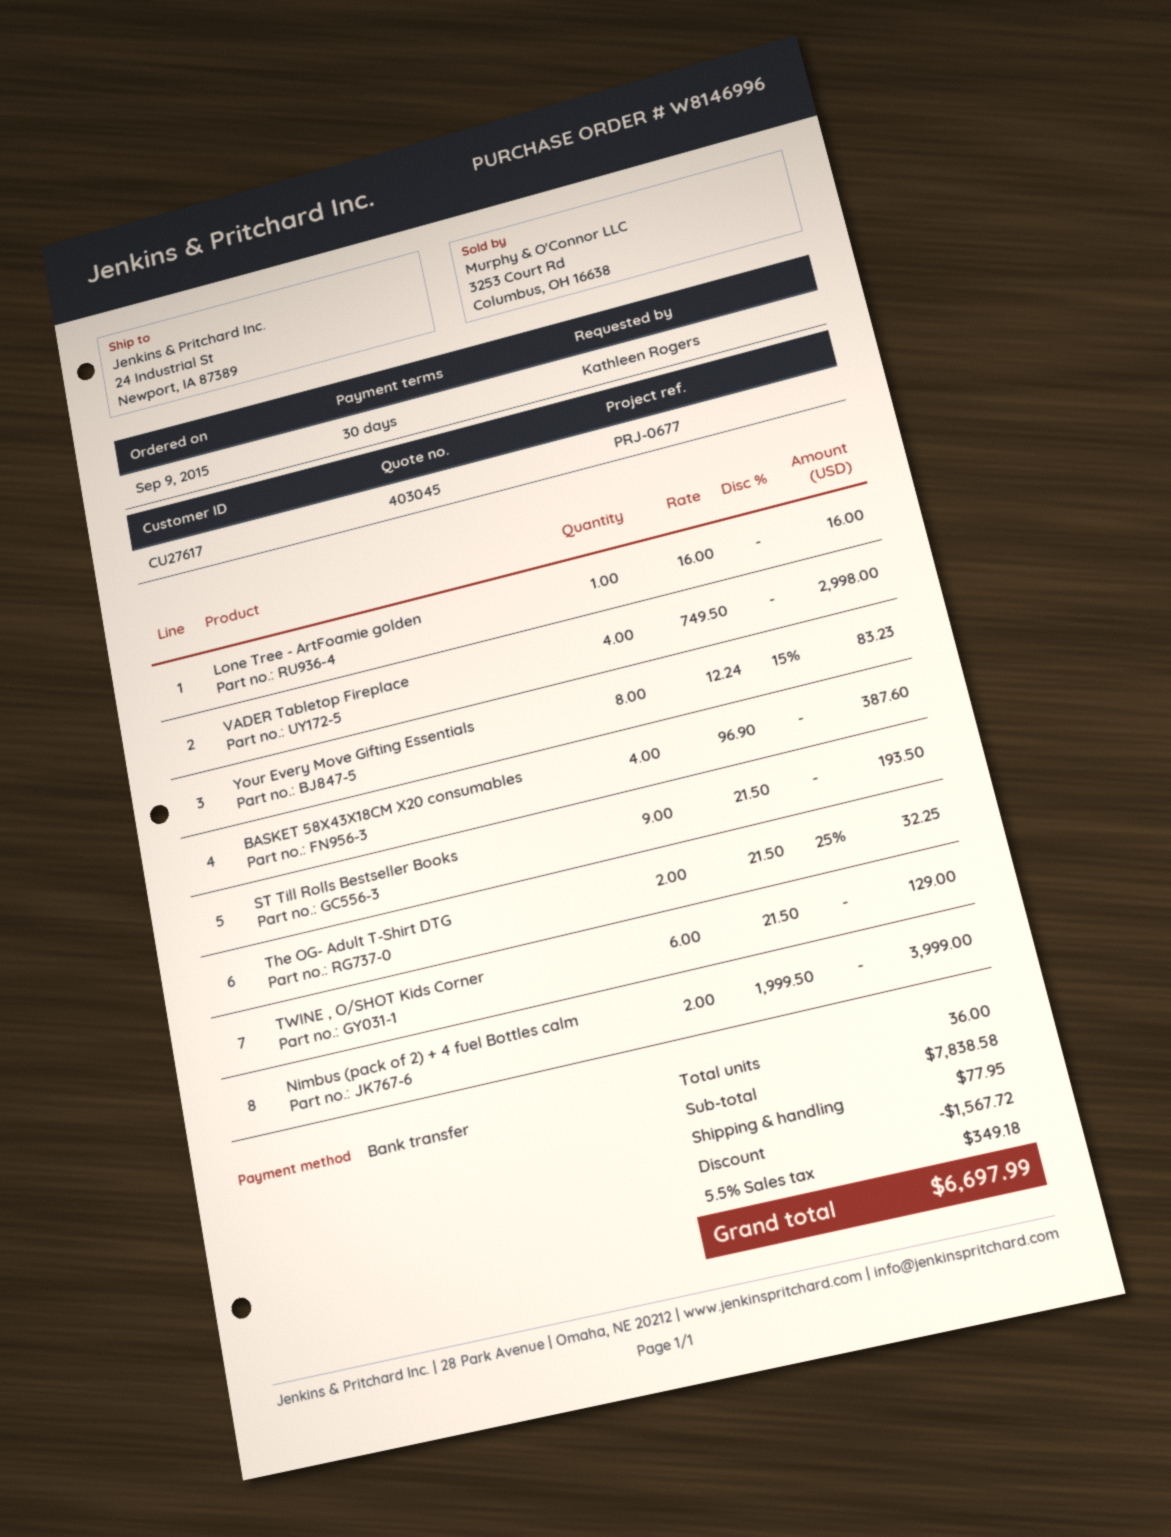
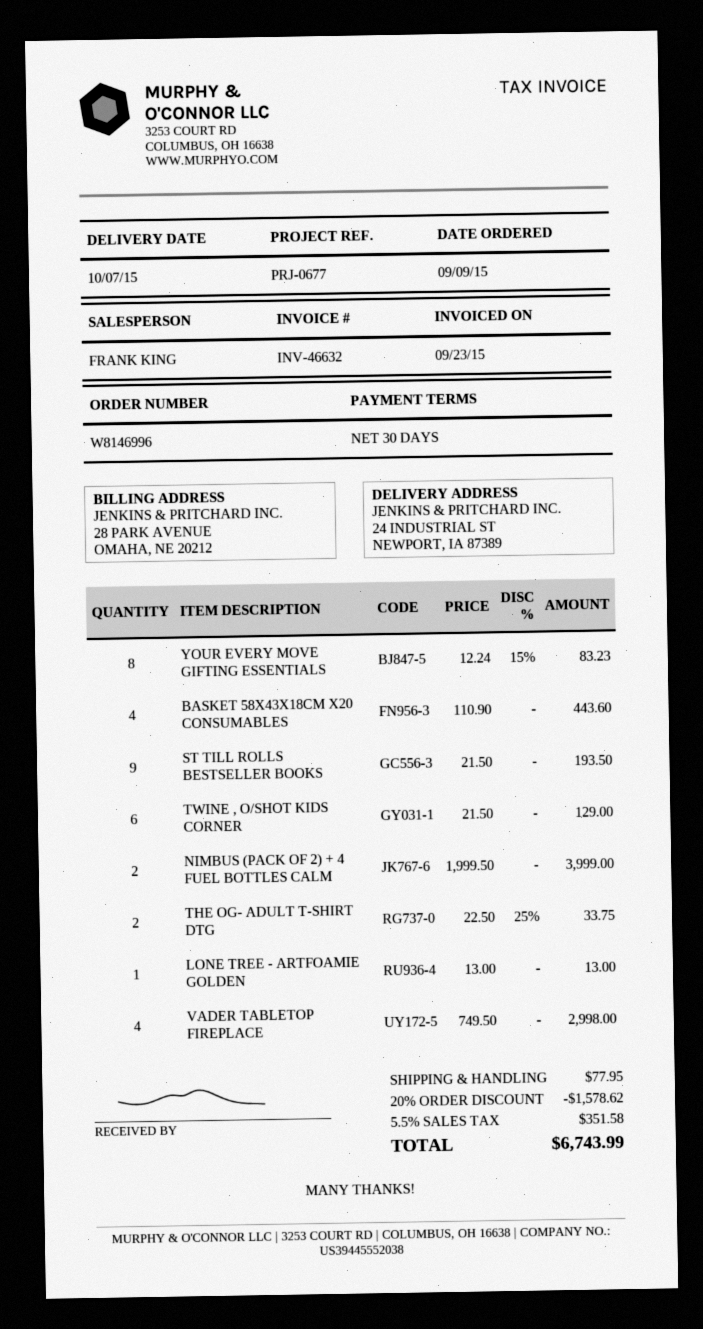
Lone Tree - ArtFoamie golden: 1 x 16.00 = 16.00 -> 1 x 13.00 = 13.00
BASKET 58X43X18CM X20 consumables: 4 x 96.90 = 387.60 -> 4 x 110.90 = 443.60
The OG- Adult T-Shirt DTG: 2 x 21.50 - 25% = 32.25 -> 2 x 22.50 - 25% = 33.75
discount: 1567.72 -> 1578.62
tax: 5.5% = 349.18 -> 5.5% = 351.58
total: 6697.99 -> 6743.99

